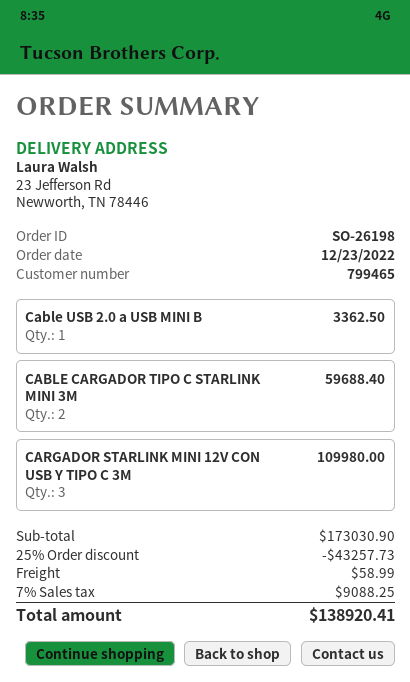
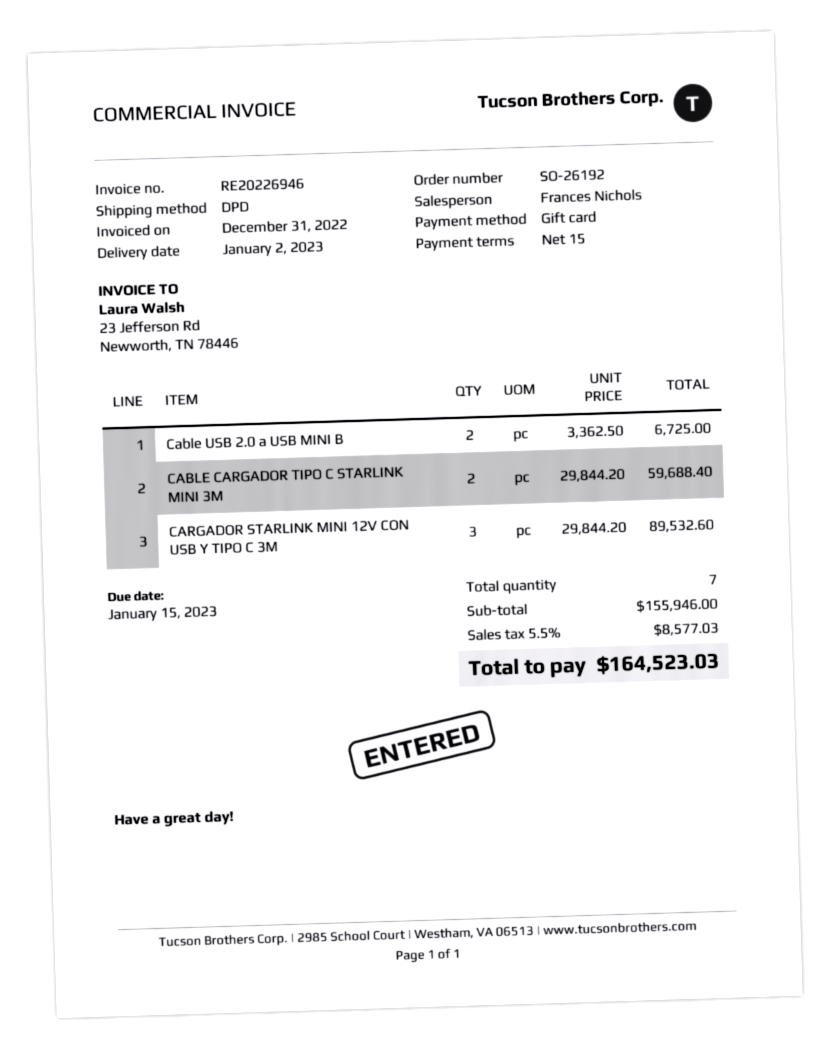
order number: SO-26198 -> SO-26192
Cable USB 2.0 a USB MINI B: 1 for 3362.50 -> 2 for 6725.00
CARGADOR STARLINK MINI 12V CON USB Y TIPO C 3M: 3 for 109980.00 -> 3 for 89532.60
subtotal: 173030.90 -> 155946.00
discount: 25% = 43257.73 -> none
shipping: 58.99 -> none
tax: 7% = 9088.25 -> 5.5% = 8577.03
total: 138920.41 -> 164523.03

